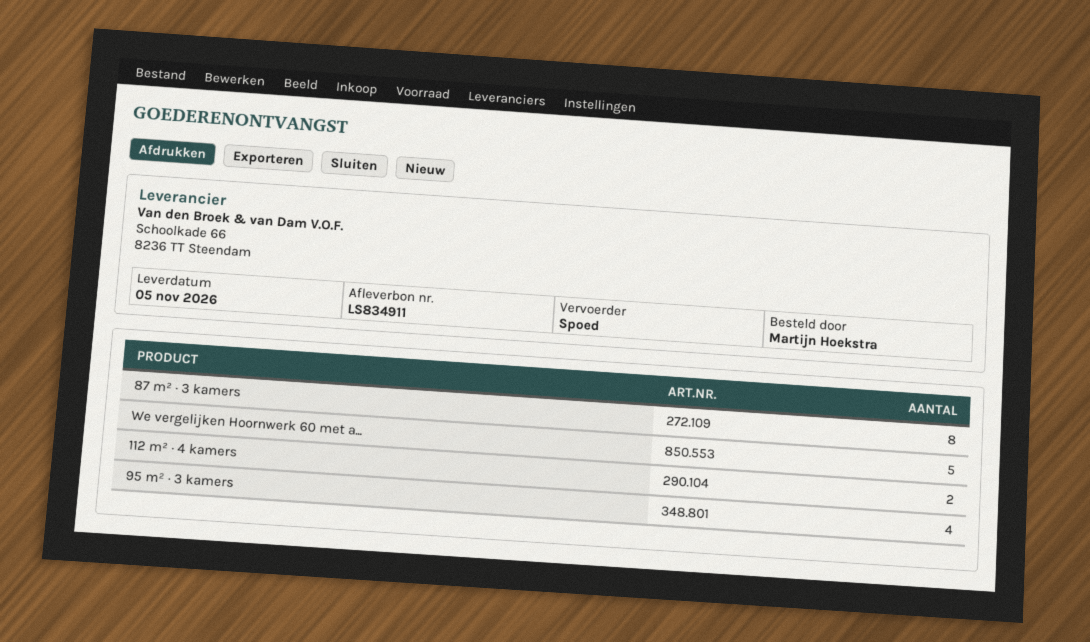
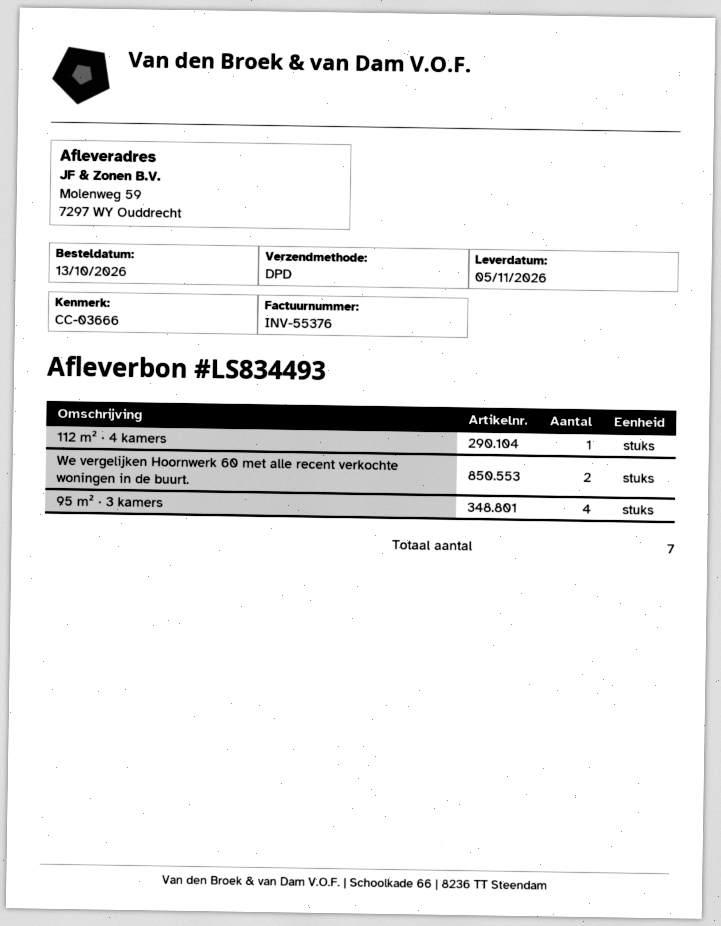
delivery note number: LS834911 -> LS834493
shipping method: express -> DPD
87 m² · 3 kamers: 8 -> none
We vergelijken Hoornwerk 60 met a...: 5 -> 2
112 m² · 4 kamers: 2 -> 1

